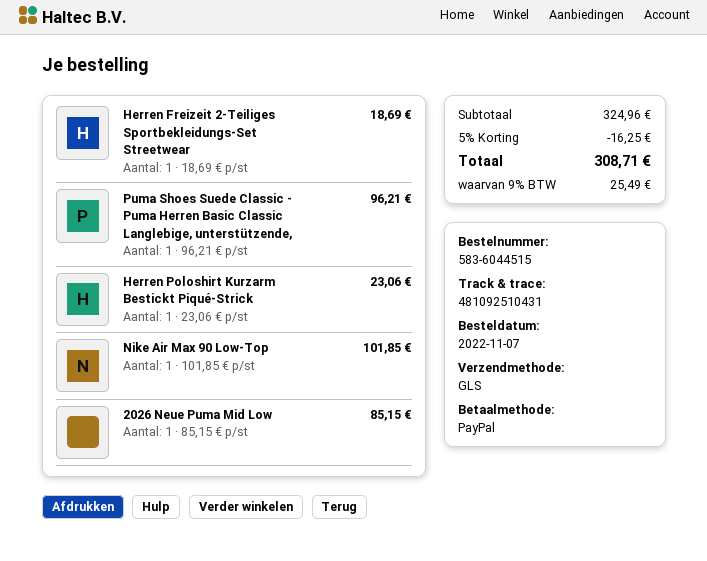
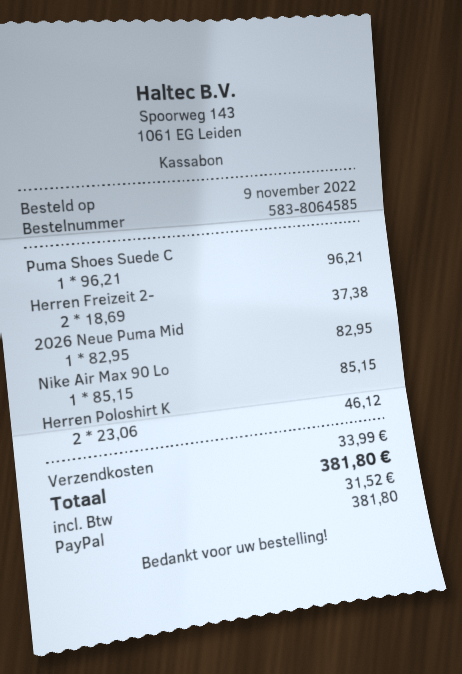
order number: 583-6044515 -> 583-8064585
order date: 2022-11-07 -> 2022-11-09
Herren Freizeit 2-Teiliges Sportbekleidungs-Set Streetwear: 1 x 18.69 = 18.69 -> 2 x 18.69 = 37.38
Herren Poloshirt Kurzarm Bestickt Piqué-Strick: 1 x 23.06 = 23.06 -> 2 x 23.06 = 46.12
Nike Air Max 90 Low-Top: 1 x 101.85 = 101.85 -> 1 x 85.15 = 85.15
2026 Neue Puma Mid Low: 1 x 85.15 = 85.15 -> 1 x 82.95 = 82.95
discount: 5% = 16.25 -> none
shipping: none -> 33.99
tax: 25.49 -> 31.52
total: 308.71 -> 381.80

